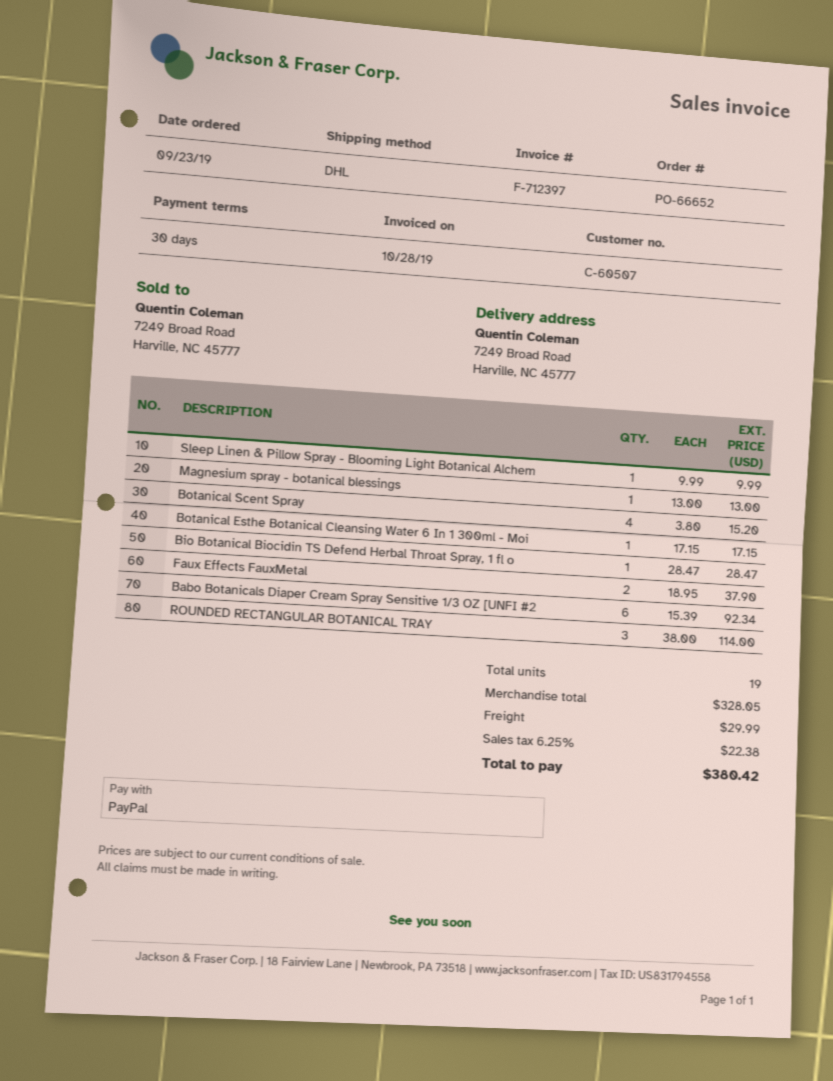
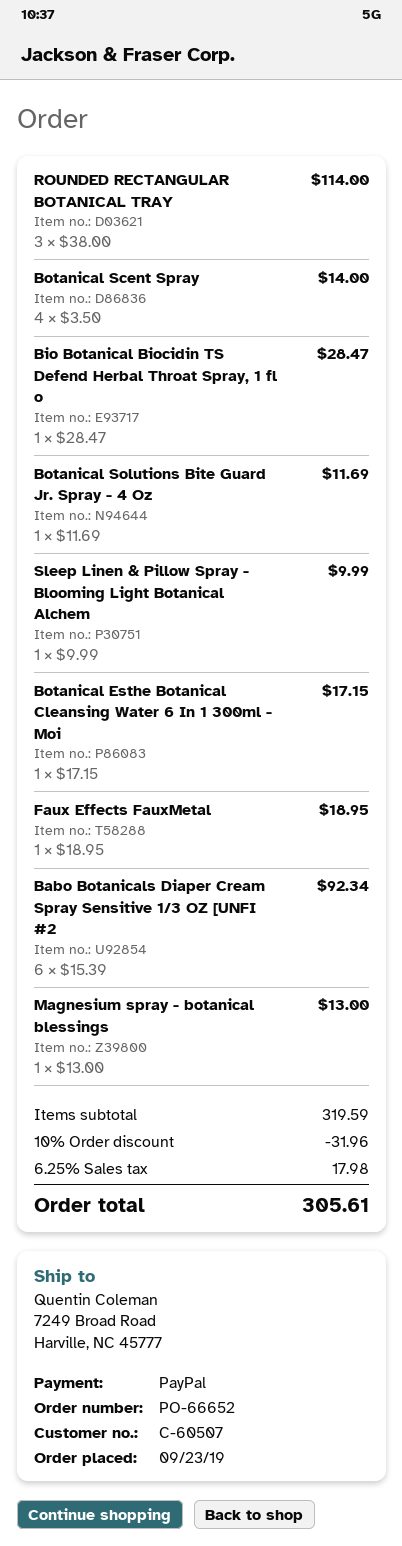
Botanical Scent Spray: 4 x 3.80 = 15.20 -> 4 x 3.50 = 14.00
Faux Effects FauxMetal: 2 x 18.95 = 37.90 -> 1 x 18.95 = 18.95
Botanical Solutions Bite Guard Jr. Spray - 4 Oz: none -> 1 x 11.69 = 11.69
subtotal: 328.05 -> 319.59
discount: none -> 10% = 31.96
shipping: 29.99 -> none
tax: 6.25% = 22.38 -> 6.25% = 17.98
total: 380.42 -> 305.61

